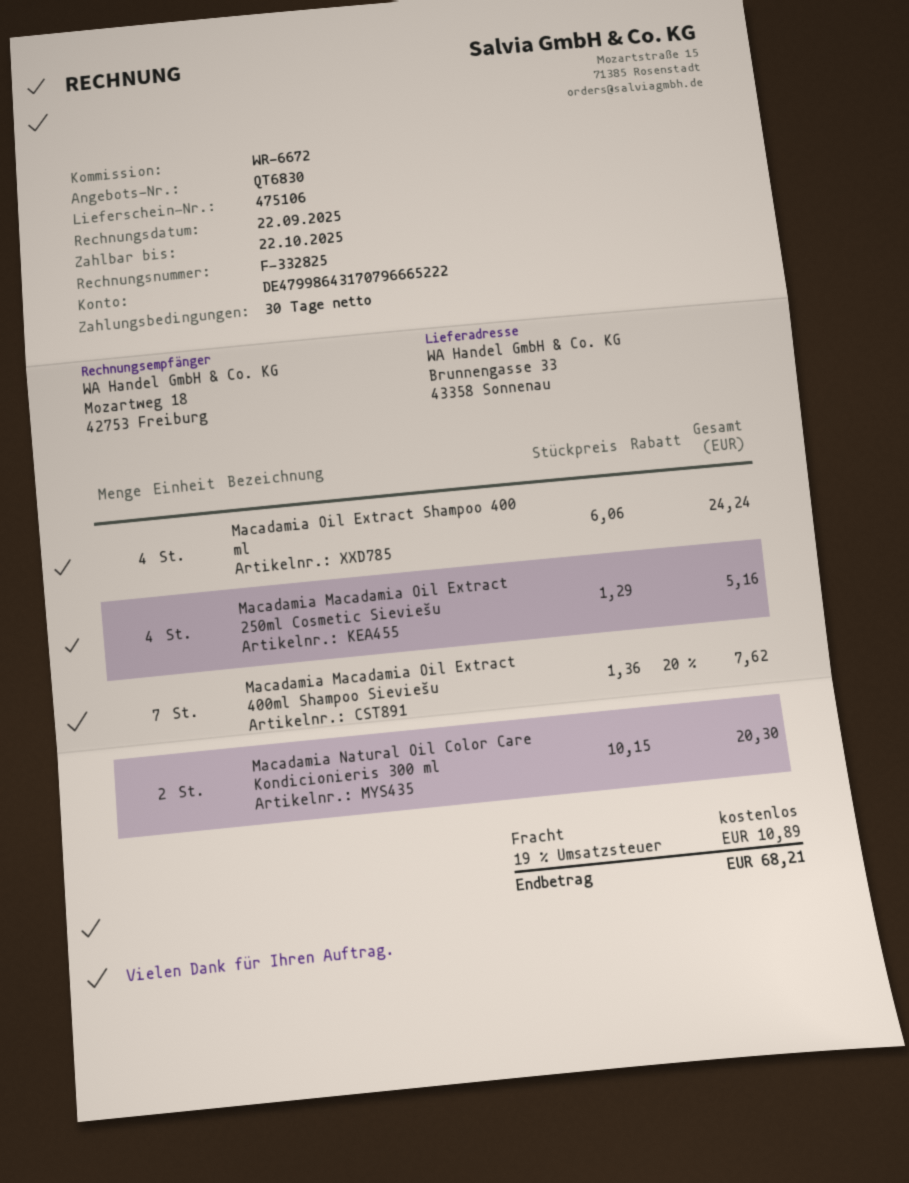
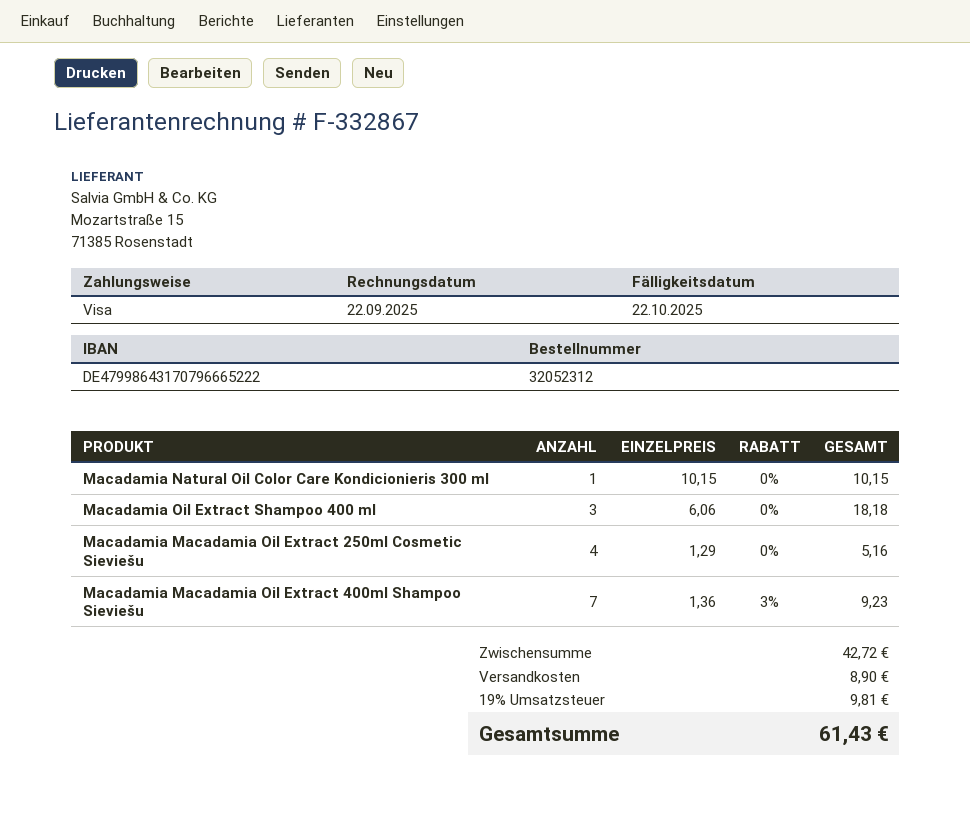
invoice number: F-332825 -> F-332867
Macadamia Oil Extract Shampoo 400 ml: 4 x 6.06 = 24.24 -> 3 x 6.06 = 18.18
Macadamia Macadamia Oil Extract 400ml Shampoo Sieviešu: 7 x 1.36 - 20% = 7.62 -> 7 x 1.36 - 3% = 9.23
Macadamia Natural Oil Color Care Kondicionieris 300 ml: 2 x 10.15 = 20.30 -> 1 x 10.15 = 10.15
shipping: 0.00 -> 8.90
tax: 19% = 10.89 -> 19% = 9.81
total: 68.21 -> 61.43

